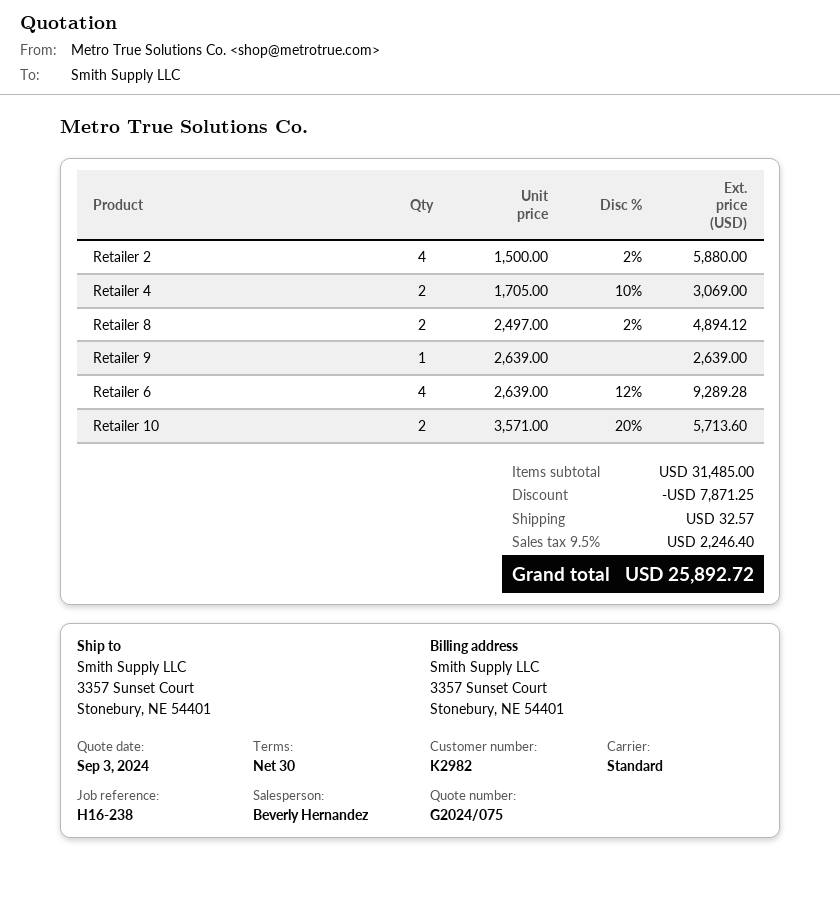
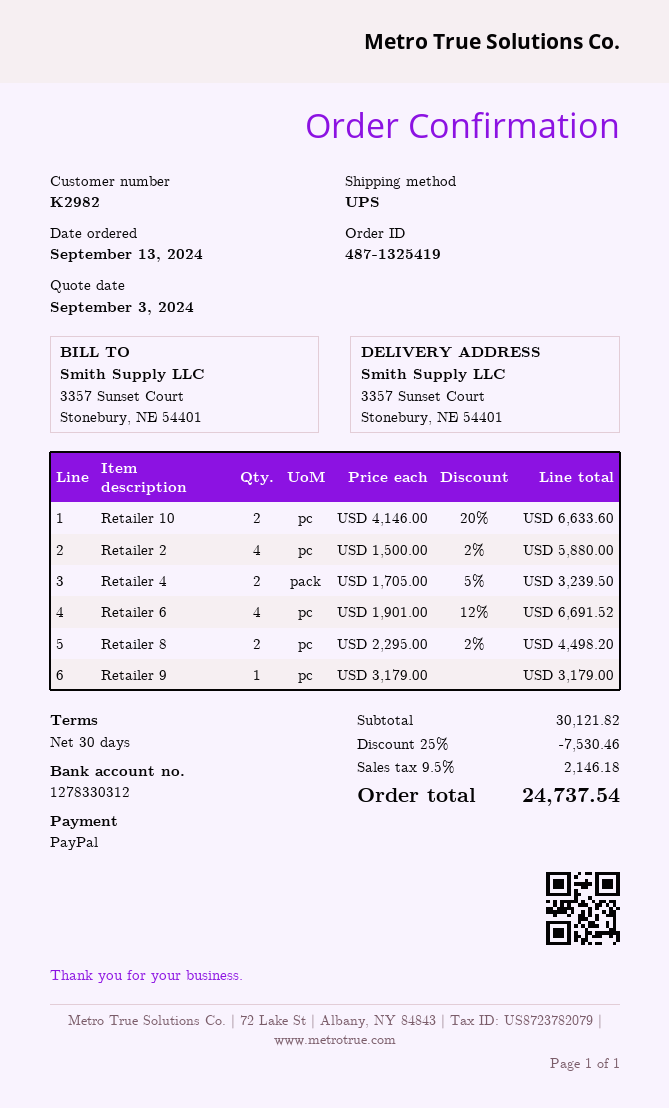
shipping method: standard -> UPS
Retailer 4: 2 x 1705.00 - 10% = 3069.00 -> 2 x 1705.00 - 5% = 3239.50
Retailer 8: 2 x 2497.00 - 2% = 4894.12 -> 2 x 2295.00 - 2% = 4498.20
Retailer 9: 1 x 2639.00 = 2639.00 -> 1 x 3179.00 = 3179.00
Retailer 6: 4 x 2639.00 - 12% = 9289.28 -> 4 x 1901.00 - 12% = 6691.52
Retailer 10: 2 x 3571.00 - 20% = 5713.60 -> 2 x 4146.00 - 20% = 6633.60
subtotal: 31485.00 -> 30121.82
discount: 7871.25 -> 7530.46
shipping: 32.57 -> none
tax: 9.5% = 2246.40 -> 9.5% = 2146.18
total: 25892.72 -> 24737.54

